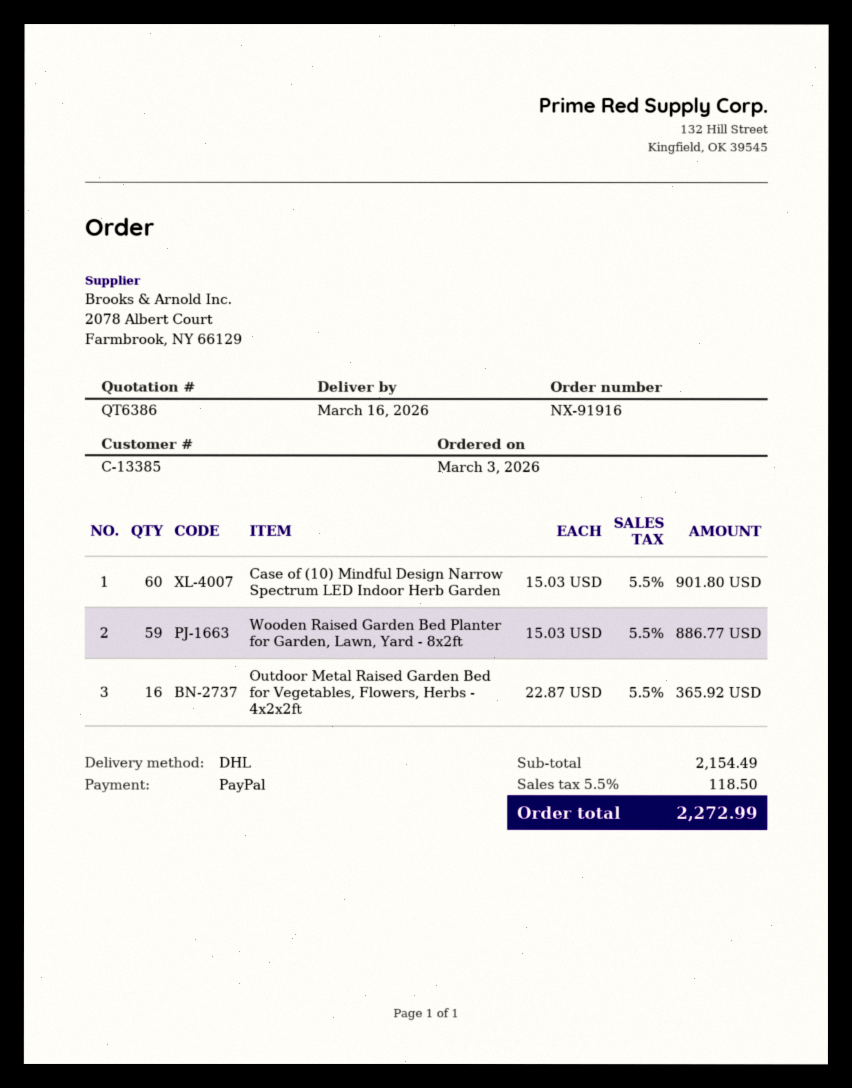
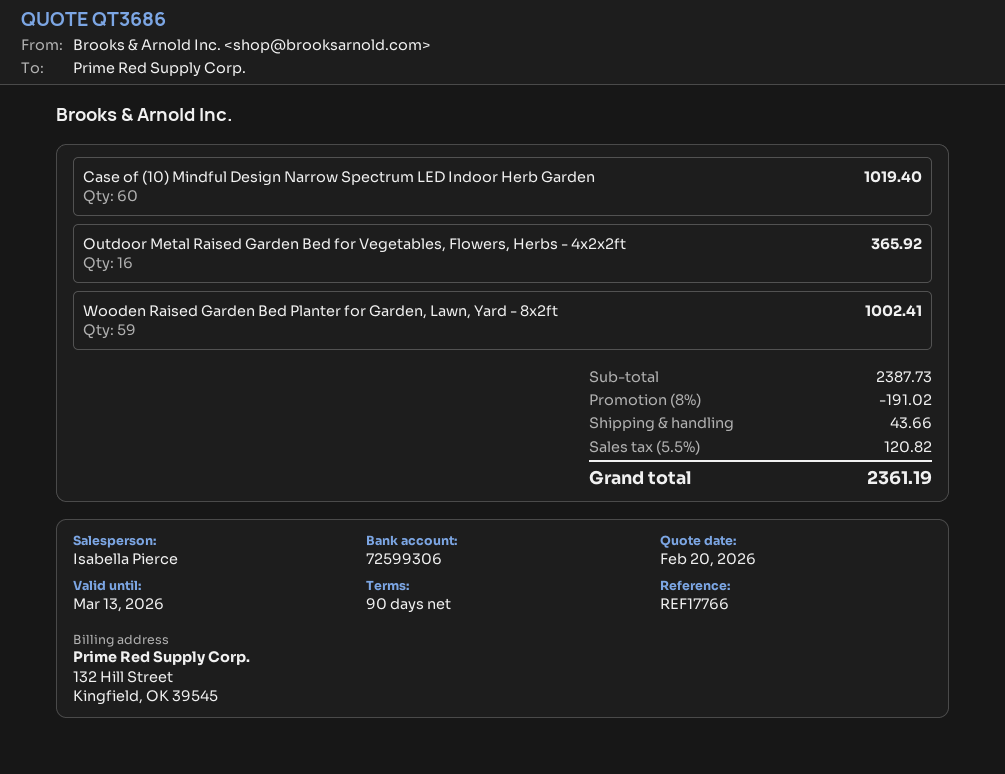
quote number: QT6386 -> QT3686
Case of (10) Mindful Design Narrow Spectrum LED Indoor Herb Garden: 60 for 901.80 -> 60 for 1019.40
Wooden Raised Garden Bed Planter for Garden, Lawn, Yard - 8x2ft: 59 for 886.77 -> 59 for 1002.41
subtotal: 2154.49 -> 2387.73
discount: none -> 8% = 191.02
shipping: none -> 43.66
tax: 5.5% = 118.50 -> 5.5% = 120.82
total: 2272.99 -> 2361.19

